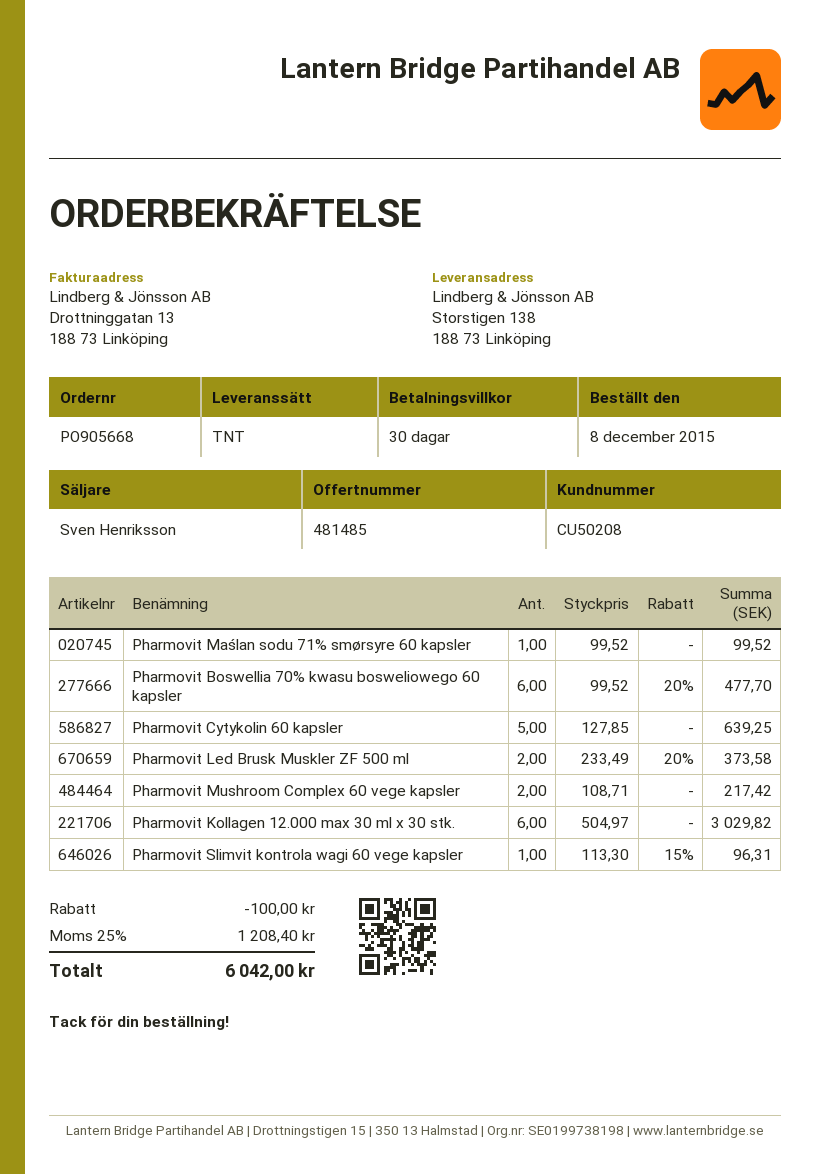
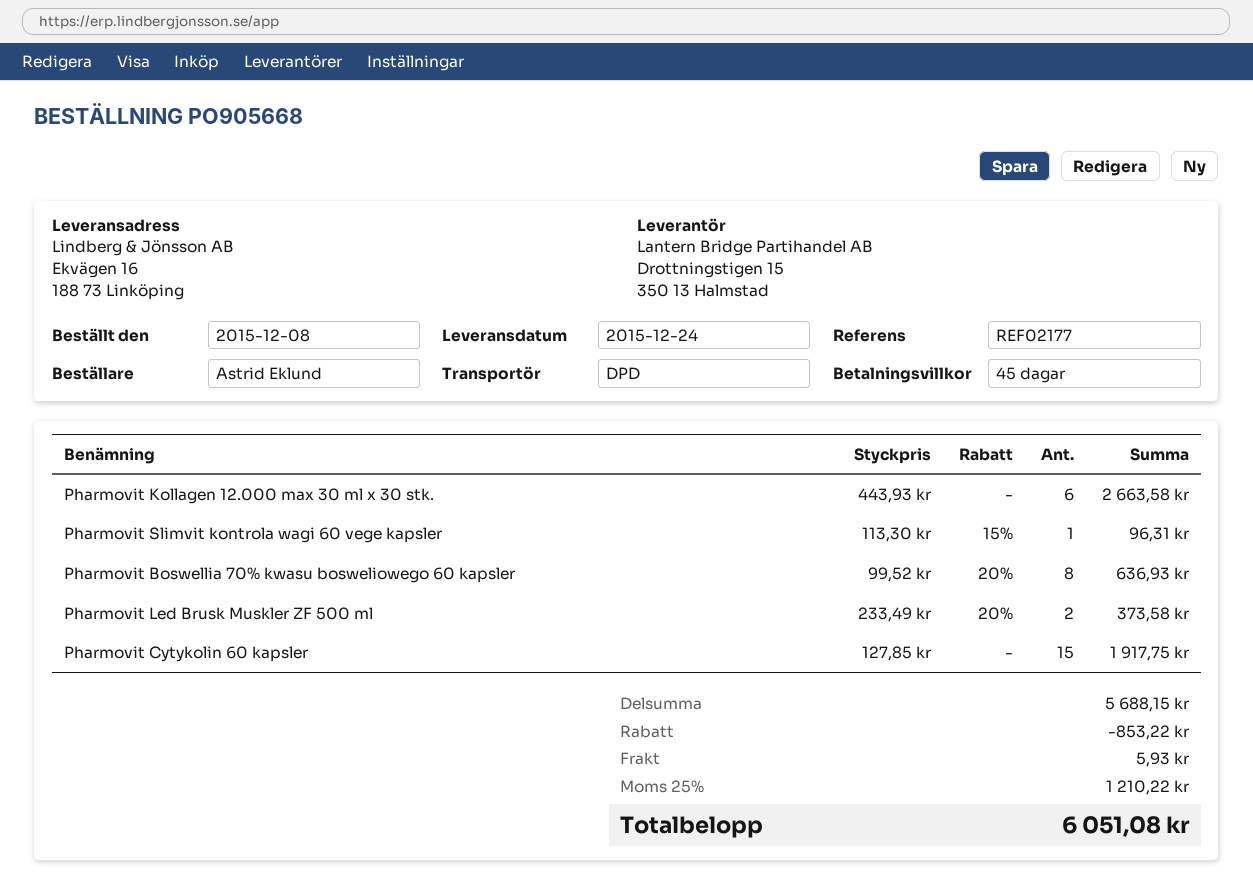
payment terms: 30 days -> 45 days
shipping method: TNT -> DPD
ship to: Storstigen 138, 188 73 Linköping -> Ekvägen 16, 188 73 Linköping
Pharmovit Maślan sodu 71% smørsyre 60 kapsler: 1 x 99.52 = 99.52 -> none
Pharmovit Boswellia 70% kwasu bosweliowego 60 kapsler: 6 x 99.52 - 20% = 477.70 -> 8 x 99.52 - 20% = 636.93
Pharmovit Cytykolin 60 kapsler: 5 x 127.85 = 639.25 -> 15 x 127.85 = 1917.75
Pharmovit Mushroom Complex 60 vege kapsler: 2 x 108.71 = 217.42 -> none
Pharmovit Kollagen 12.000 max 30 ml x 30 stk.: 6 x 504.97 = 3029.82 -> 6 x 443.93 = 2663.58
discount: 100.00 -> 853.22
shipping: none -> 5.93
tax: 25% = 1208.40 -> 25% = 1210.22
total: 6042.00 -> 6051.08

